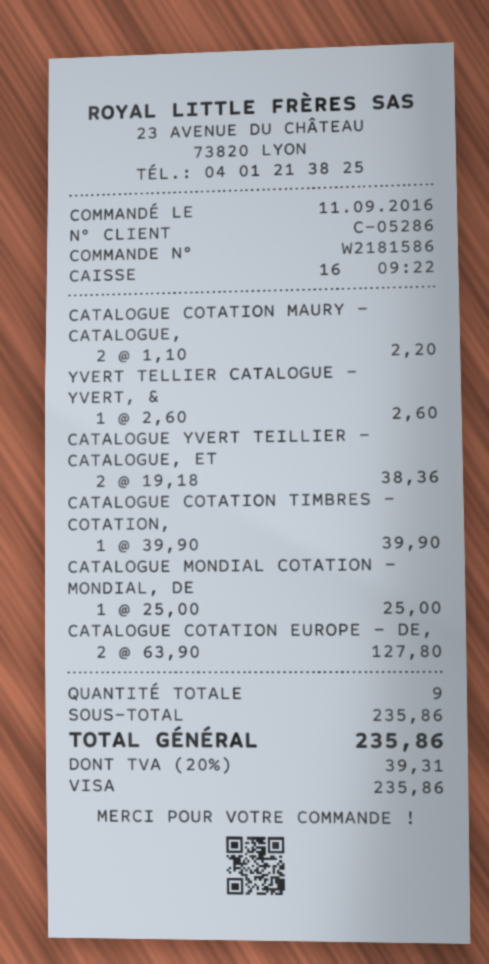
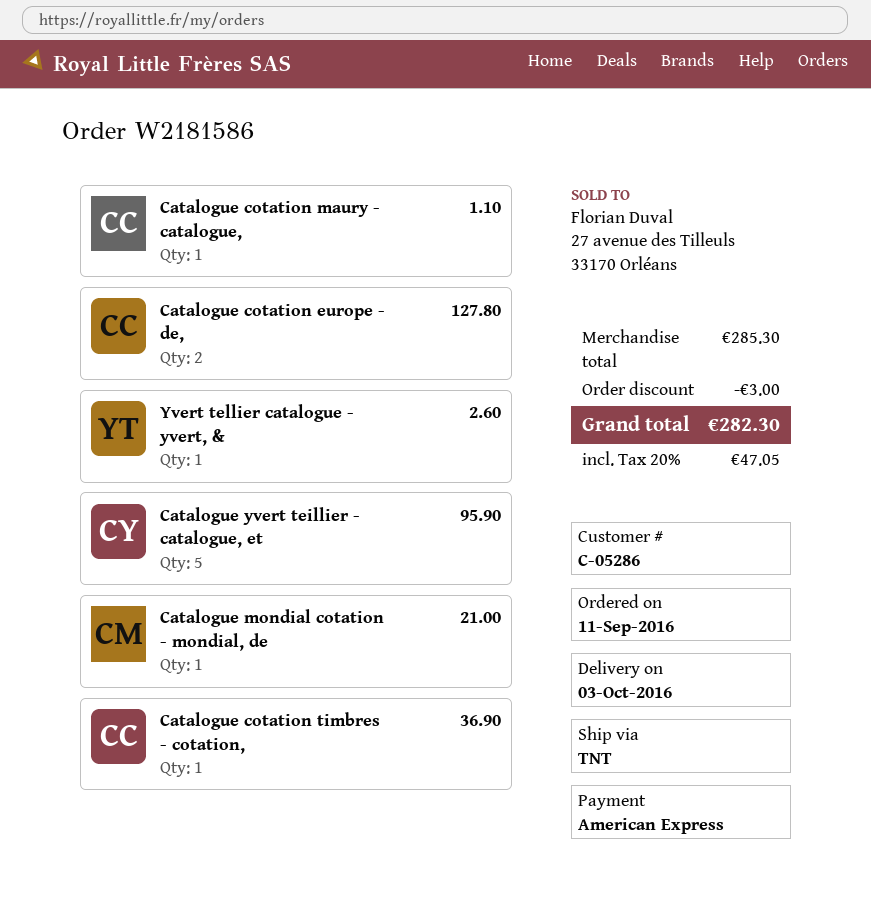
payment method: Visa -> American Express
CATALOGUE COTATION MAURY - CATALOGUE,: 2 for 2.20 -> 1 for 1.10
CATALOGUE YVERT TEILLIER - CATALOGUE, ET: 2 for 38.36 -> 5 for 95.90
CATALOGUE COTATION TIMBRES - COTATION,: 1 for 39.90 -> 1 for 36.90
CATALOGUE MONDIAL COTATION - MONDIAL, DE: 1 for 25.00 -> 1 for 21.00
subtotal: 235.86 -> 285.30
discount: none -> 3.00
tax: 20% = 39.31 -> 20% = 47.05
total: 235.86 -> 282.30

